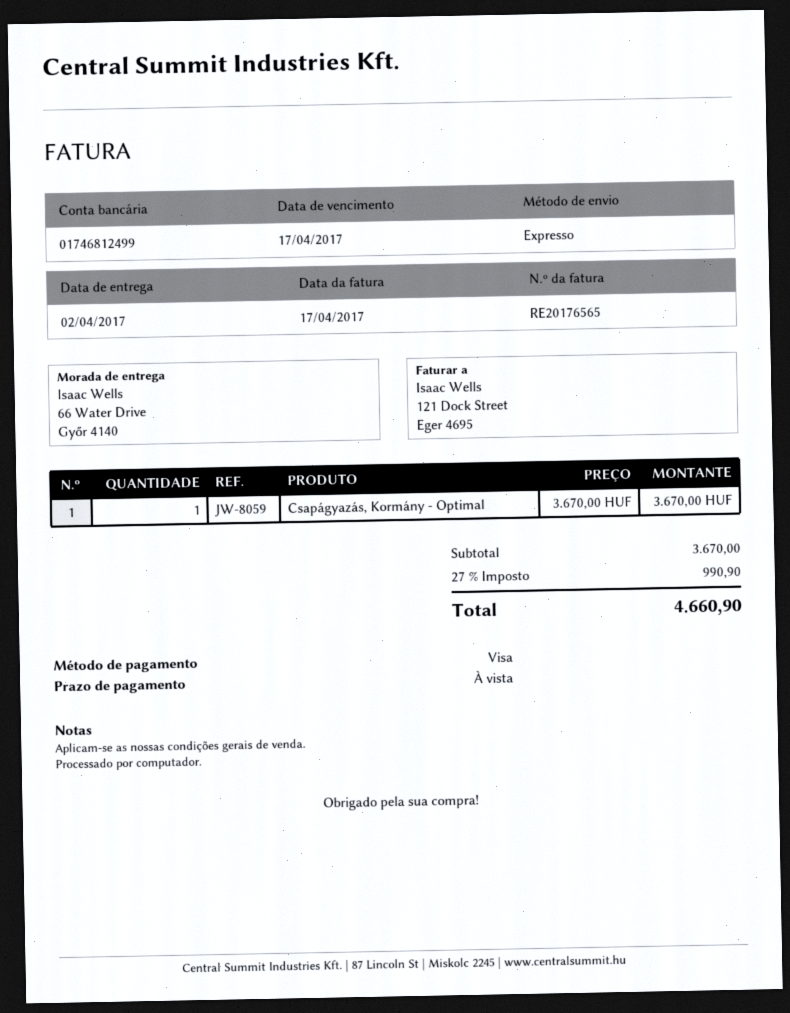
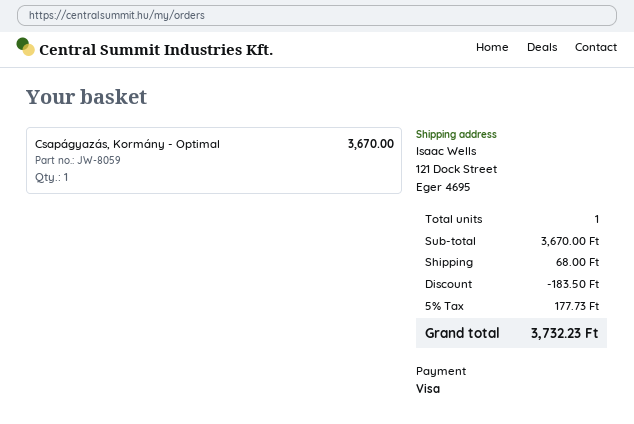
ship to: 66 Water Drive, Győr 4140 -> 121 Dock Street, Eger 4695
discount: none -> 183.50
shipping: none -> 68.00
tax: 27% = 990.90 -> 5% = 177.73
total: 4660.90 -> 3732.23

